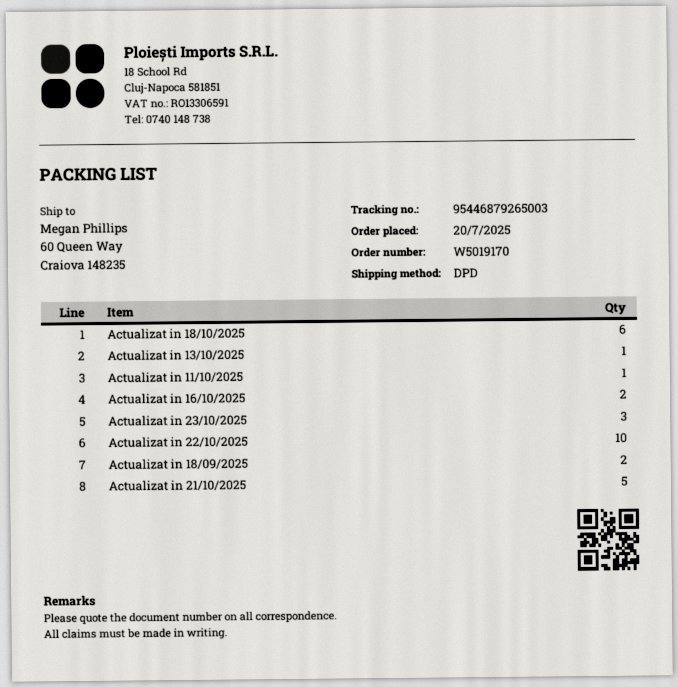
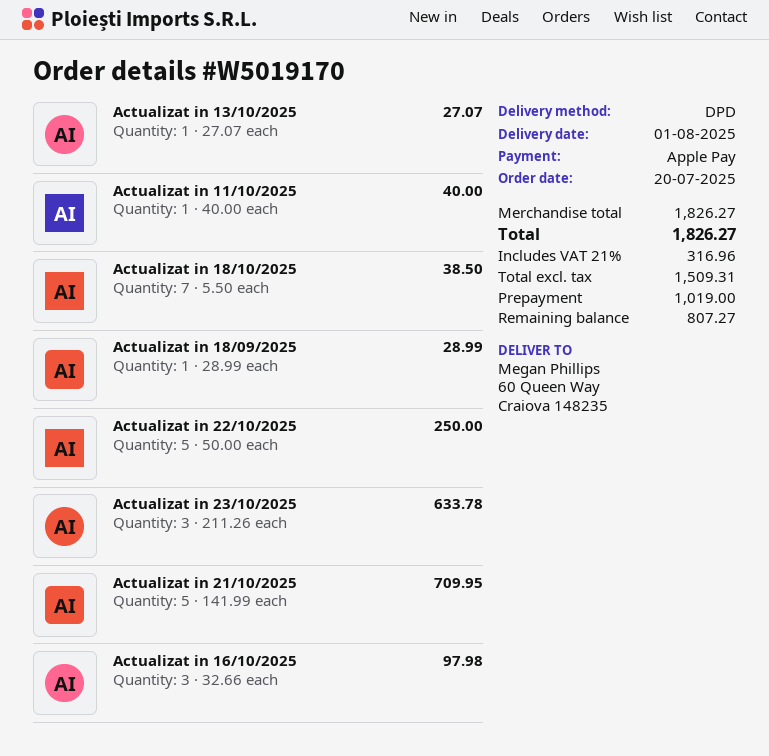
Actualizat in 18/10/2025: 6 -> 7
Actualizat in 16/10/2025: 2 -> 3
Actualizat in 22/10/2025: 10 -> 5
Actualizat in 18/09/2025: 2 -> 1

